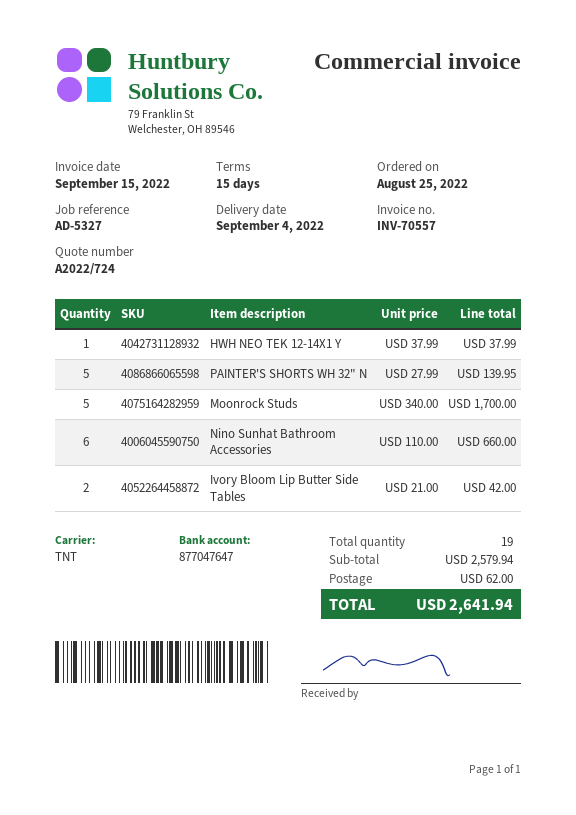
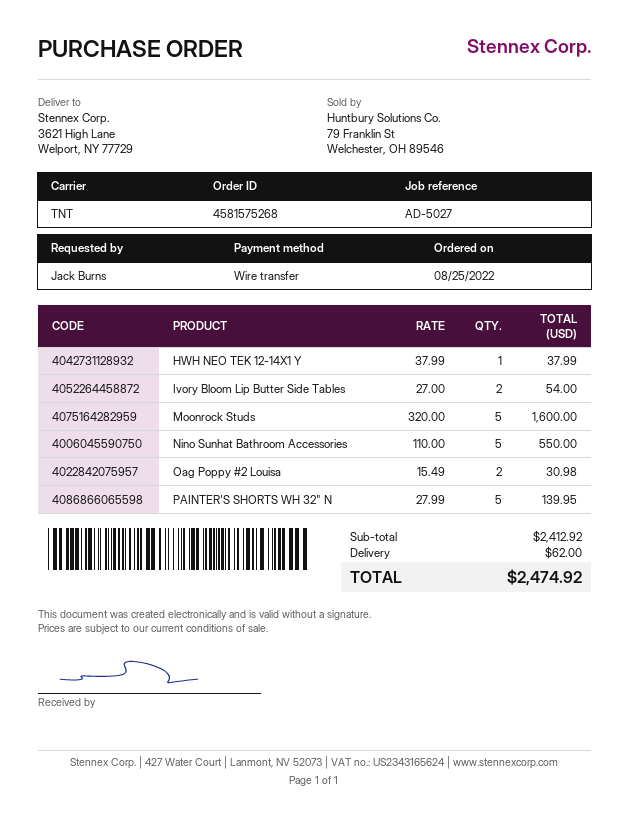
reference: AD-5327 -> AD-5027
Moonrock Studs: 5 x 340.00 = 1700.00 -> 5 x 320.00 = 1600.00
Nino Sunhat Bathroom Accessories: 6 x 110.00 = 660.00 -> 5 x 110.00 = 550.00
Ivory Bloom Lip Butter Side Tables: 2 x 21.00 = 42.00 -> 2 x 27.00 = 54.00
Oag Poppy #2 Louisa: none -> 2 x 15.49 = 30.98
subtotal: 2579.94 -> 2412.92
total: 2641.94 -> 2474.92

